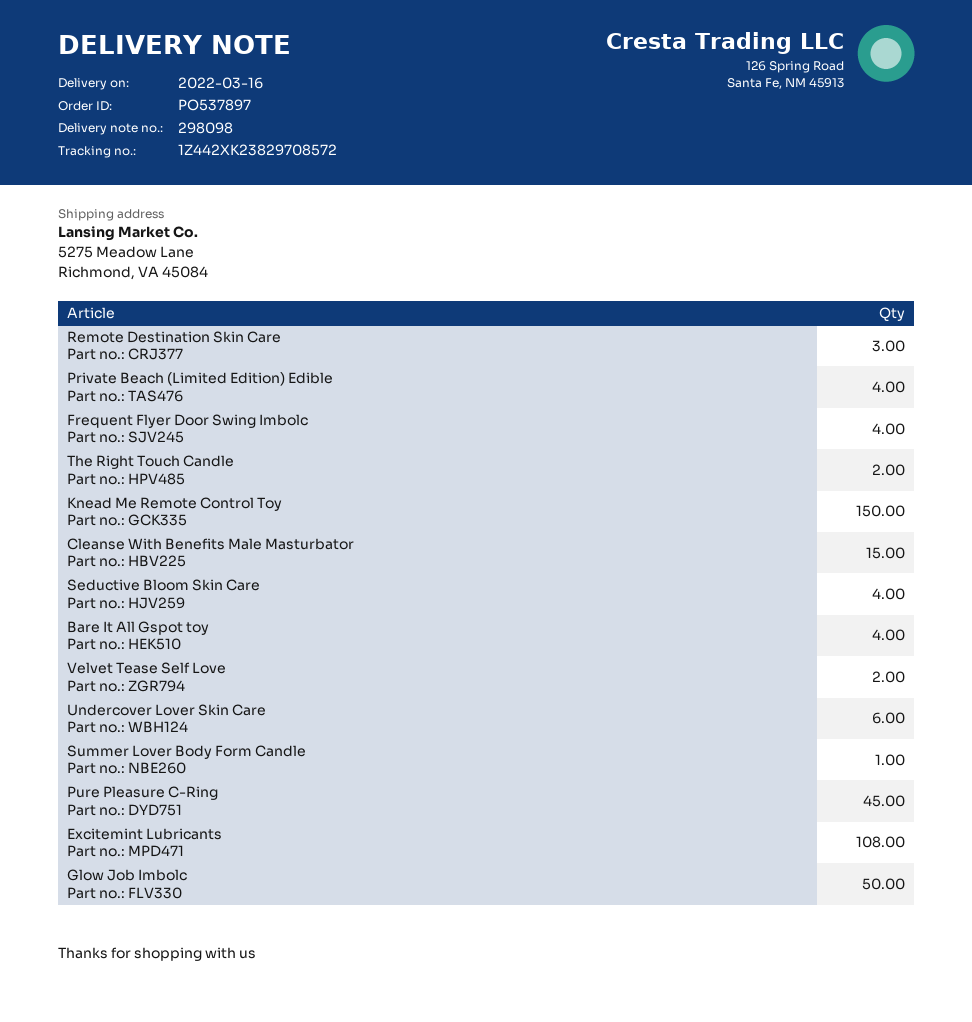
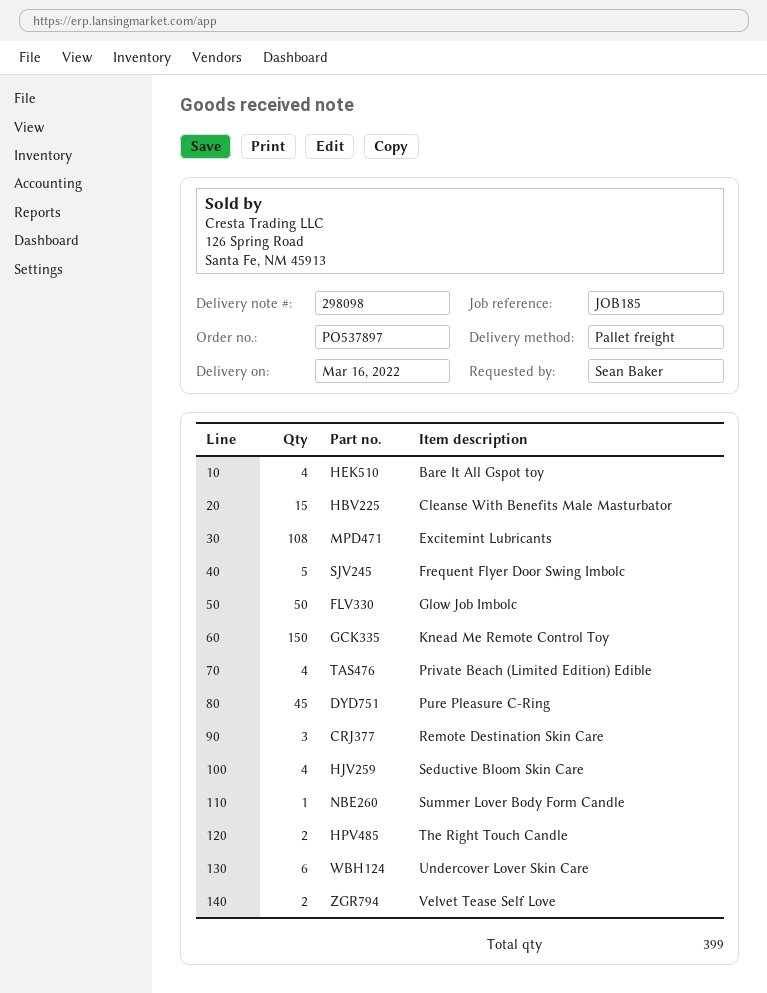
Frequent Flyer Door Swing Imbolc: 4 -> 5

